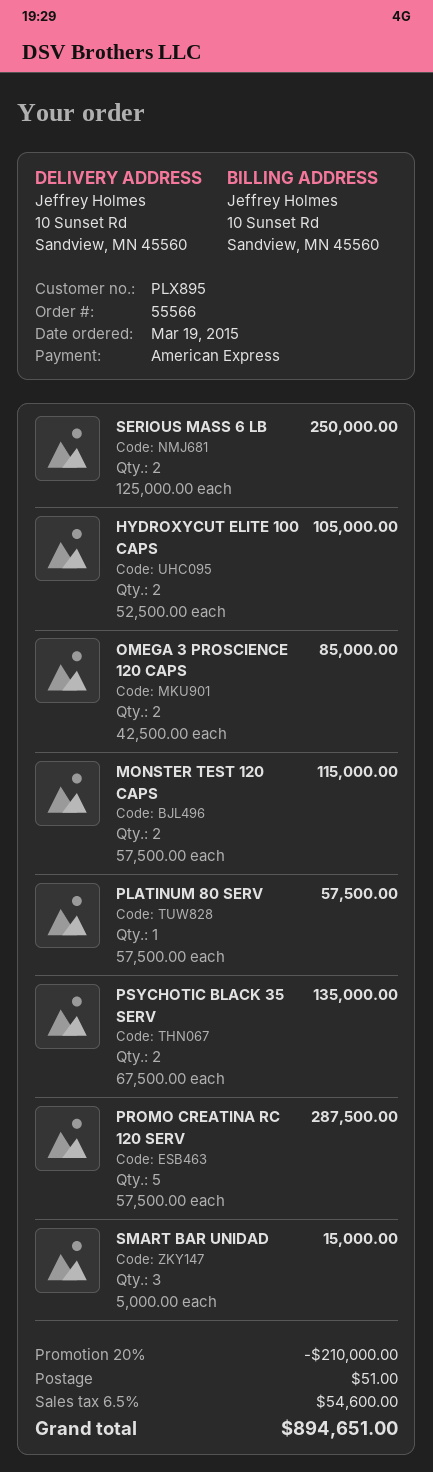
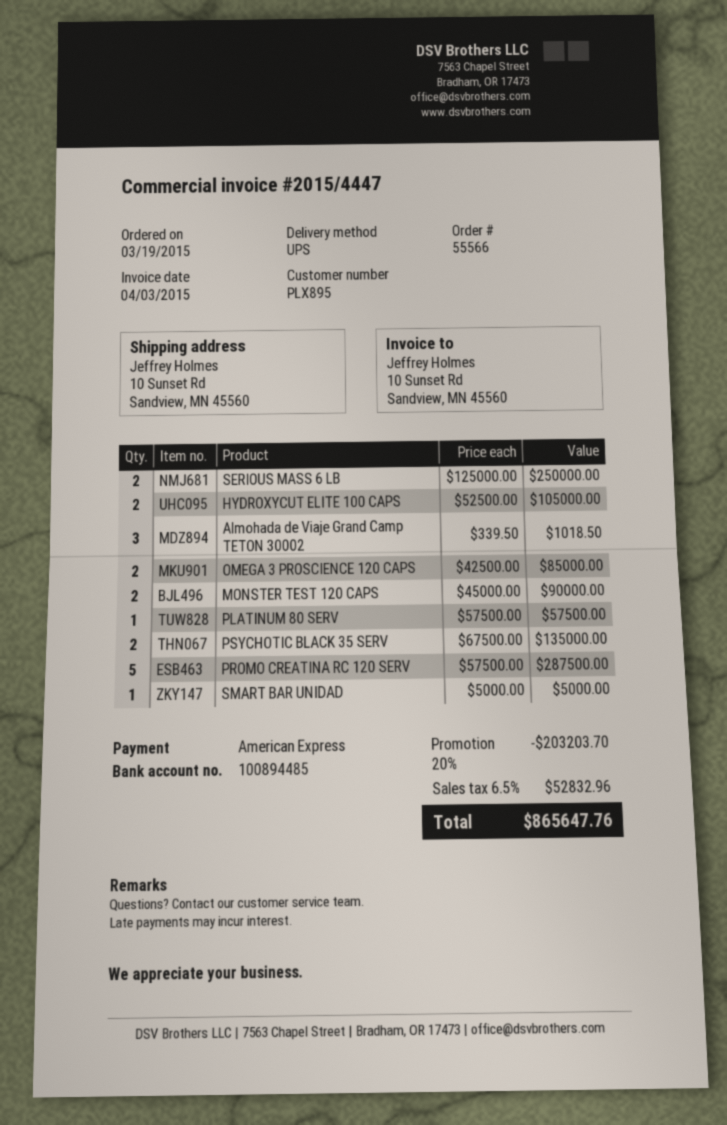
MONSTER TEST 120 CAPS: 2 x 57500.00 = 115000.00 -> 2 x 45000.00 = 90000.00
SMART BAR UNIDAD: 3 x 5000.00 = 15000.00 -> 1 x 5000.00 = 5000.00
Almohada de Viaje Grand Camp TETON 30002: none -> 3 x 339.50 = 1018.50
discount: 20% = 210000.00 -> 20% = 203203.70
shipping: 51.00 -> none
tax: 6.5% = 54600.00 -> 6.5% = 52832.96
total: 894651.00 -> 865647.76

